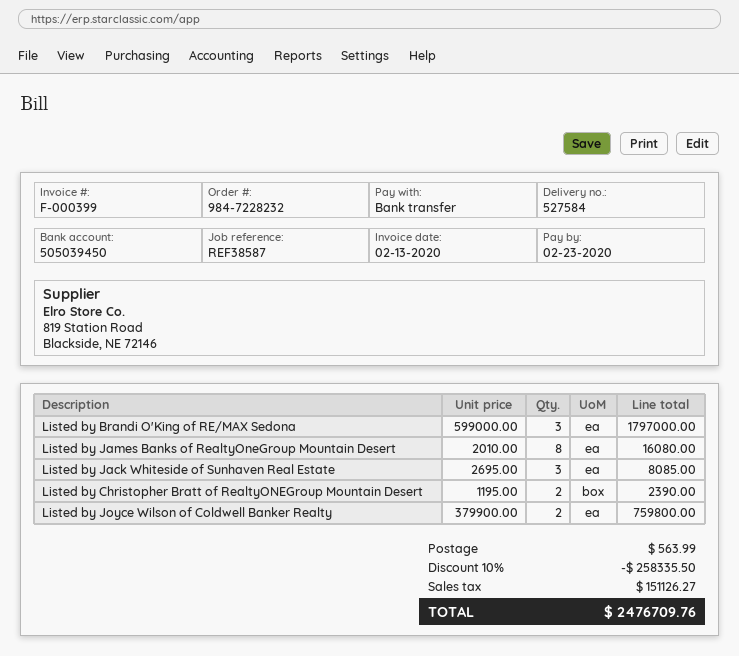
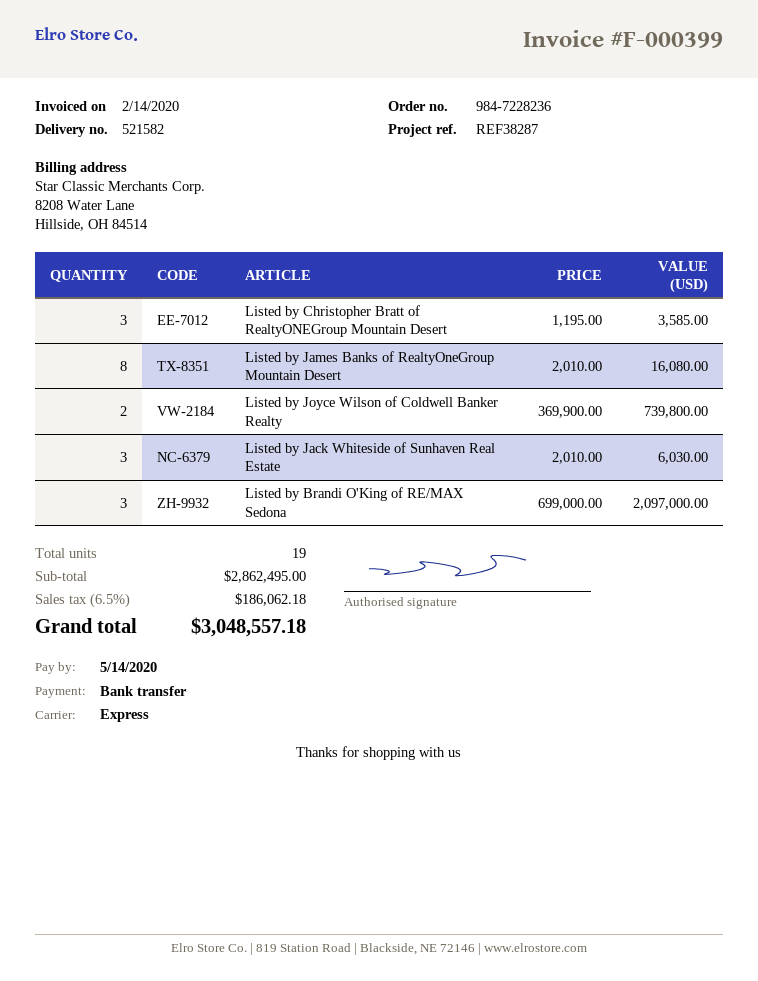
order number: 984-7228232 -> 984-7228236
delivery note number: 527584 -> 521582
invoice date: 2020-02-13 -> 2020-02-14
due date: 2020-02-23 -> 2020-05-14
reference: REF38587 -> REF38287
Listed by Brandi O'King of RE/MAX Sedona: 3 x 599000.00 = 1797000.00 -> 3 x 699000.00 = 2097000.00
Listed by Jack Whiteside of Sunhaven Real Estate: 3 x 2695.00 = 8085.00 -> 3 x 2010.00 = 6030.00
Listed by Christopher Bratt of RealtyONEGroup Mountain Desert: 2 x 1195.00 = 2390.00 -> 3 x 1195.00 = 3585.00
Listed by Joyce Wilson of Coldwell Banker Realty: 2 x 379900.00 = 759800.00 -> 2 x 369900.00 = 739800.00
discount: 10% = 258335.50 -> none
shipping: 563.99 -> none
tax: 151126.27 -> 186062.18
total: 2476709.76 -> 3048557.18

